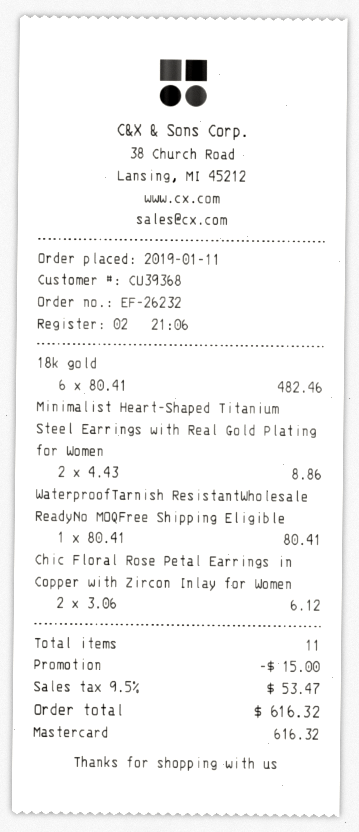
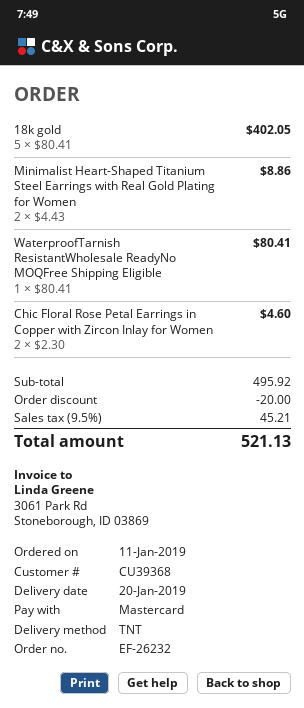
18k gold: 6 x 80.41 = 482.46 -> 5 x 80.41 = 402.05
Chic Floral Rose Petal Earrings in Copper with Zircon Inlay for Women: 2 x 3.06 = 6.12 -> 2 x 2.30 = 4.60
discount: 15.00 -> 20.00
tax: 9.5% = 53.47 -> 9.5% = 45.21
total: 616.32 -> 521.13

